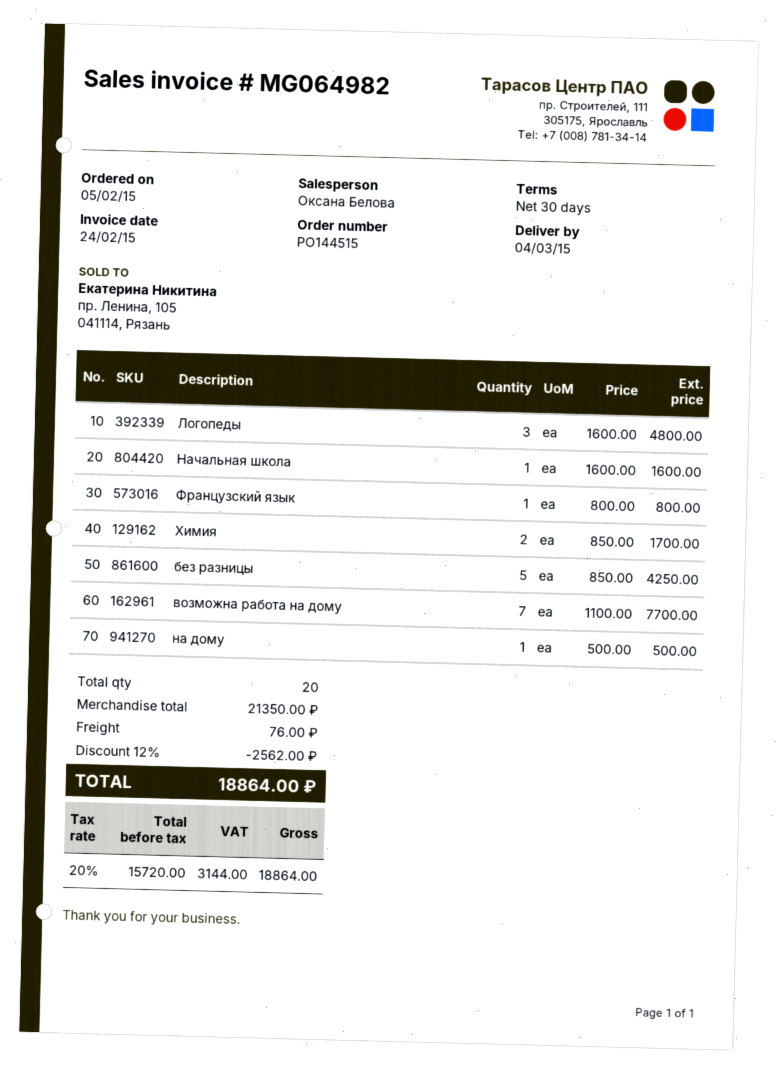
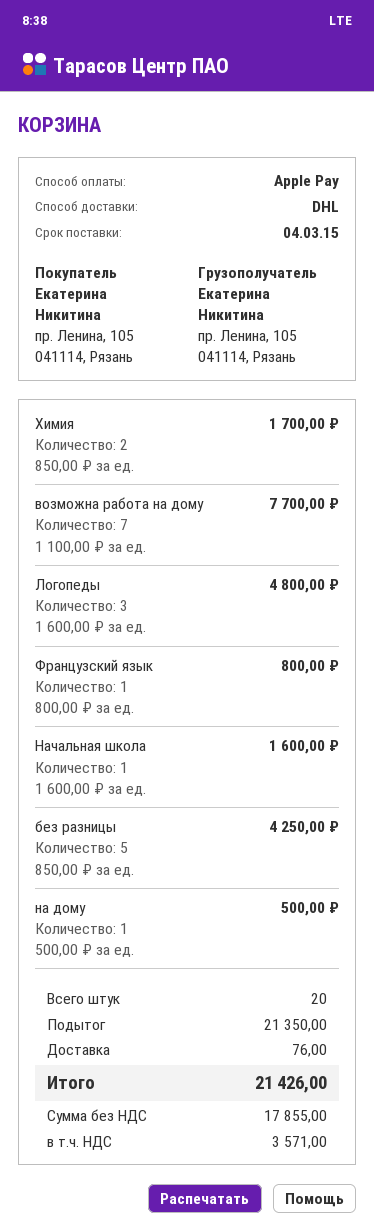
discount: 12% = 2562.00 -> none
net: 15720.00 -> 17855.00
tax: 3144.00 -> 3571.00
total: 18864.00 -> 21426.00

